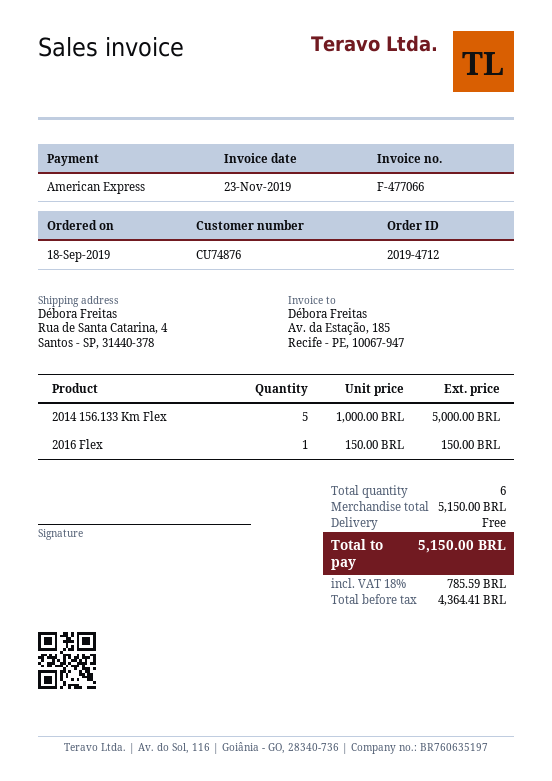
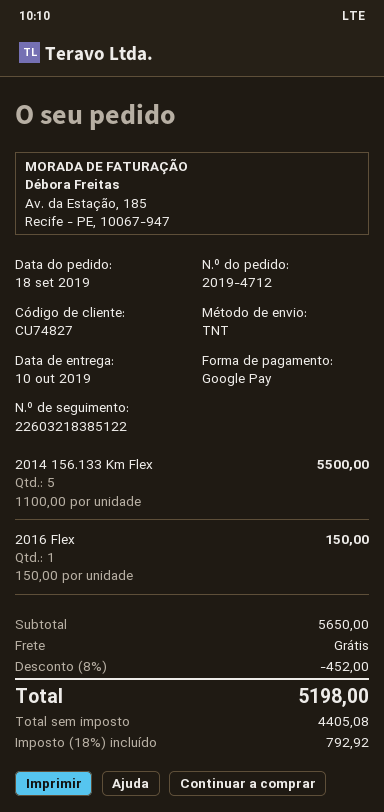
customer number: CU74876 -> CU74827
payment method: American Express -> Google Pay
2014 156.133 Km Flex: 5 x 1000.00 = 5000.00 -> 5 x 1100.00 = 5500.00
subtotal: 5150.00 -> 5650.00
discount: none -> 8% = 452.00
net: 4364.41 -> 4405.08
tax: 18% = 785.59 -> 18% = 792.92
total: 5150.00 -> 5198.00

